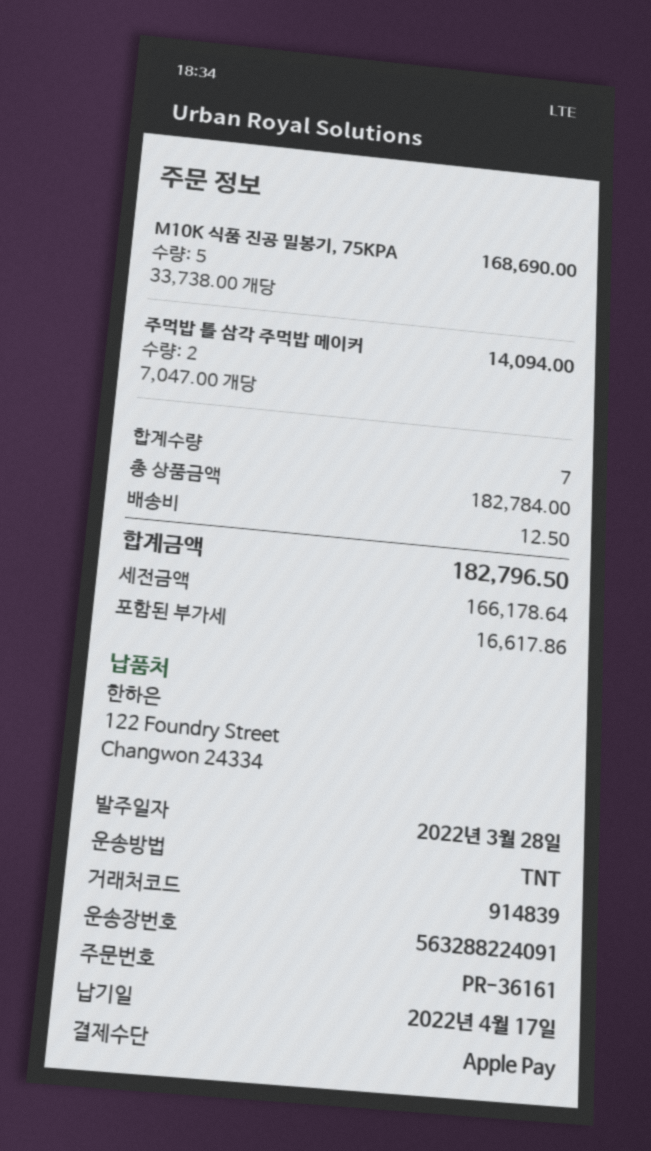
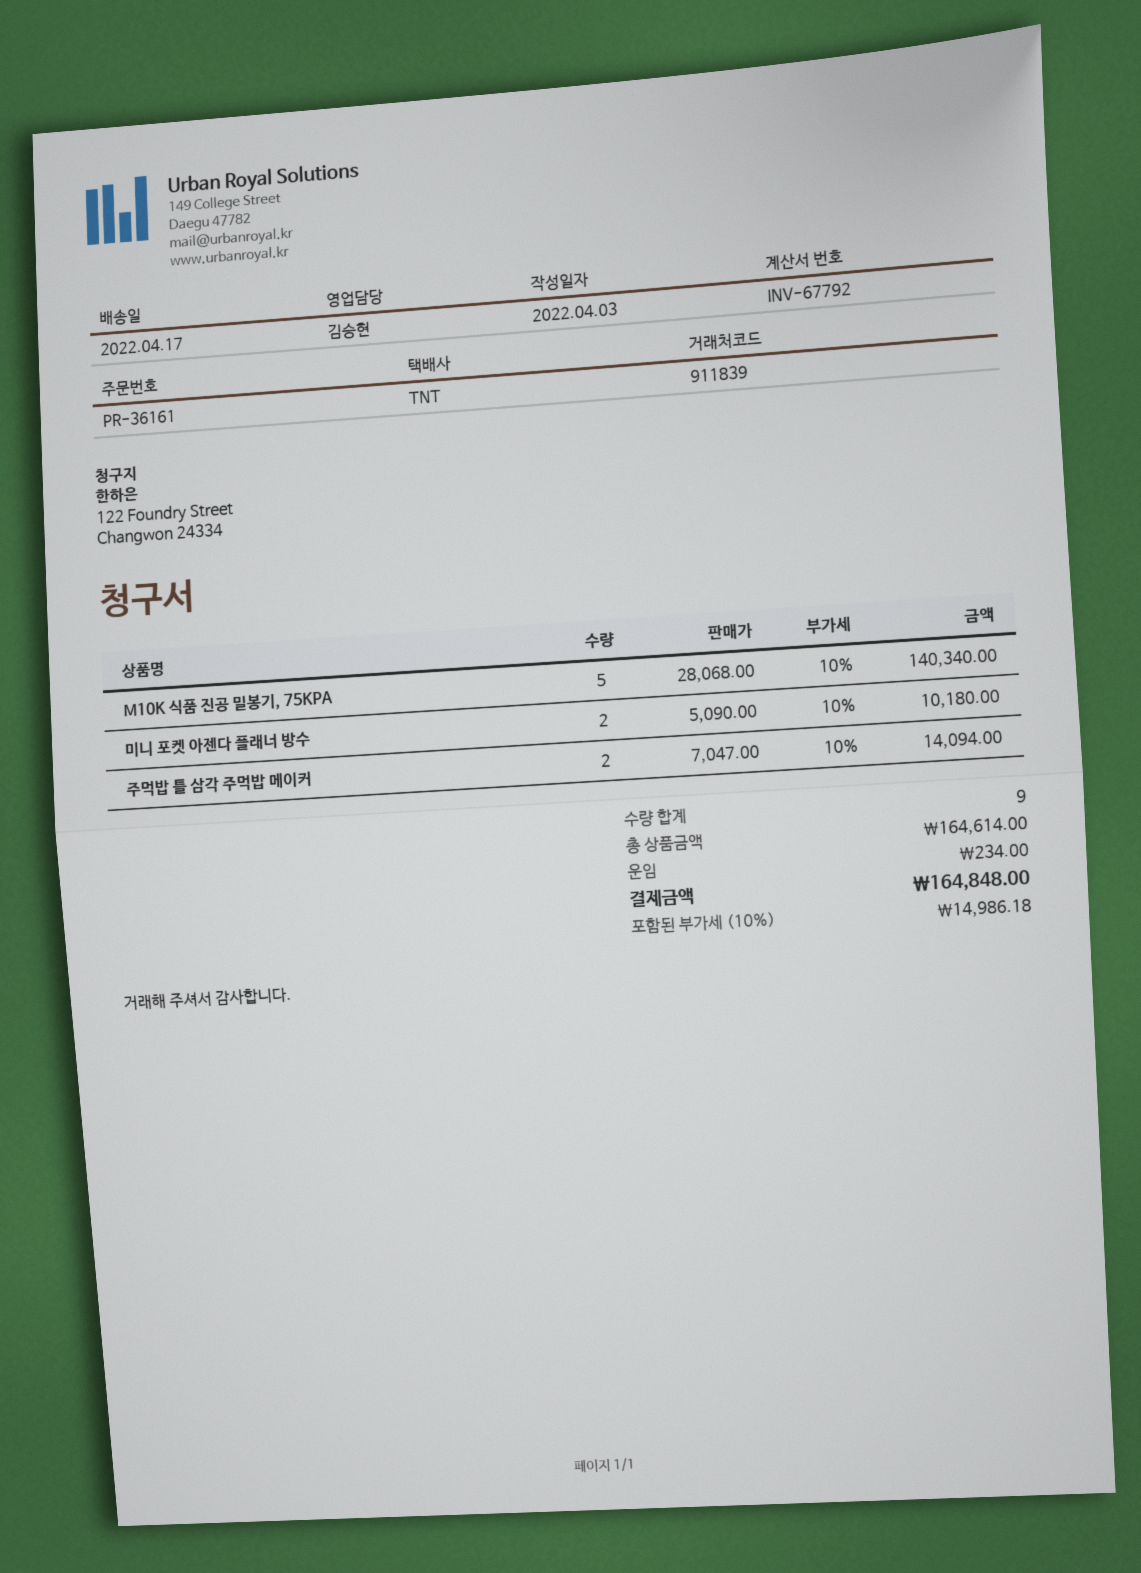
customer number: 914839 -> 911839
M10K 식품 진공 밀봉기, 75KPA: 5 x 33738.00 = 168690.00 -> 5 x 28068.00 = 140340.00
미니 포켓 아젠다 플래너 방수: none -> 2 x 5090.00 = 10180.00
total quantity: 7 -> 9
subtotal: 182784.00 -> 164614.00
shipping: 12.50 -> 234.00
tax: 16617.86 -> 14986.18
total: 182796.50 -> 164848.00

